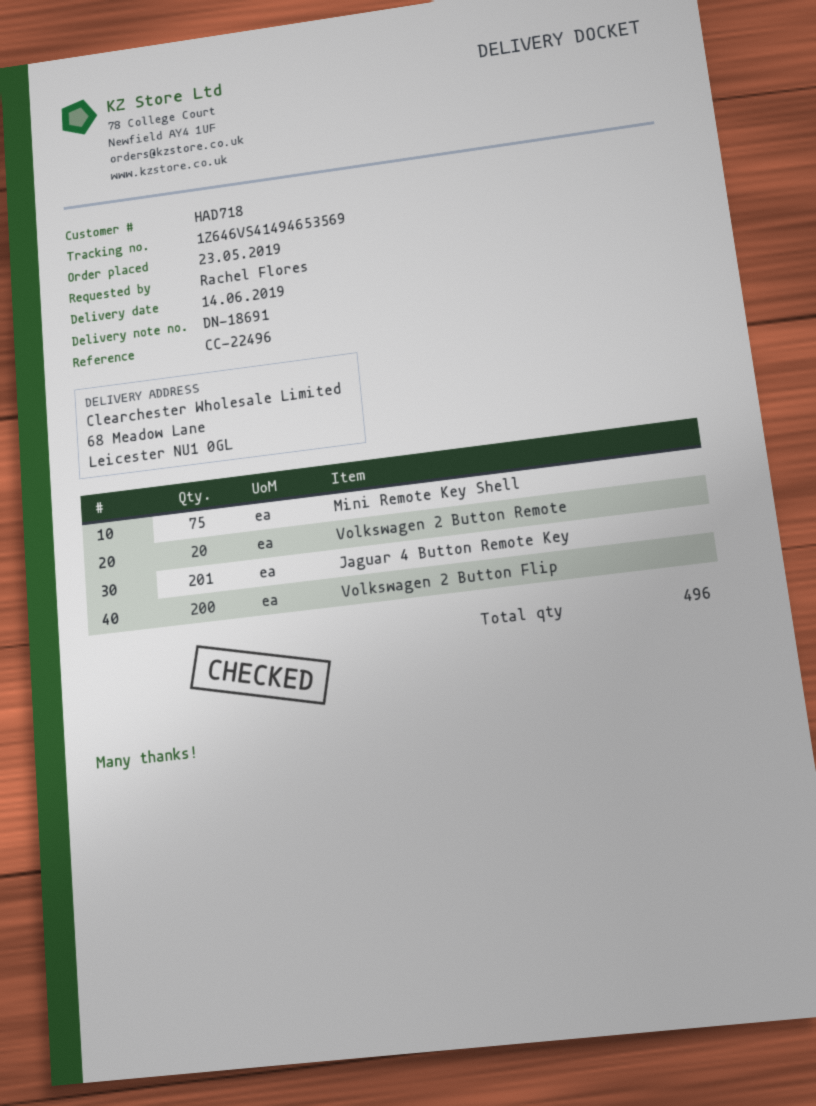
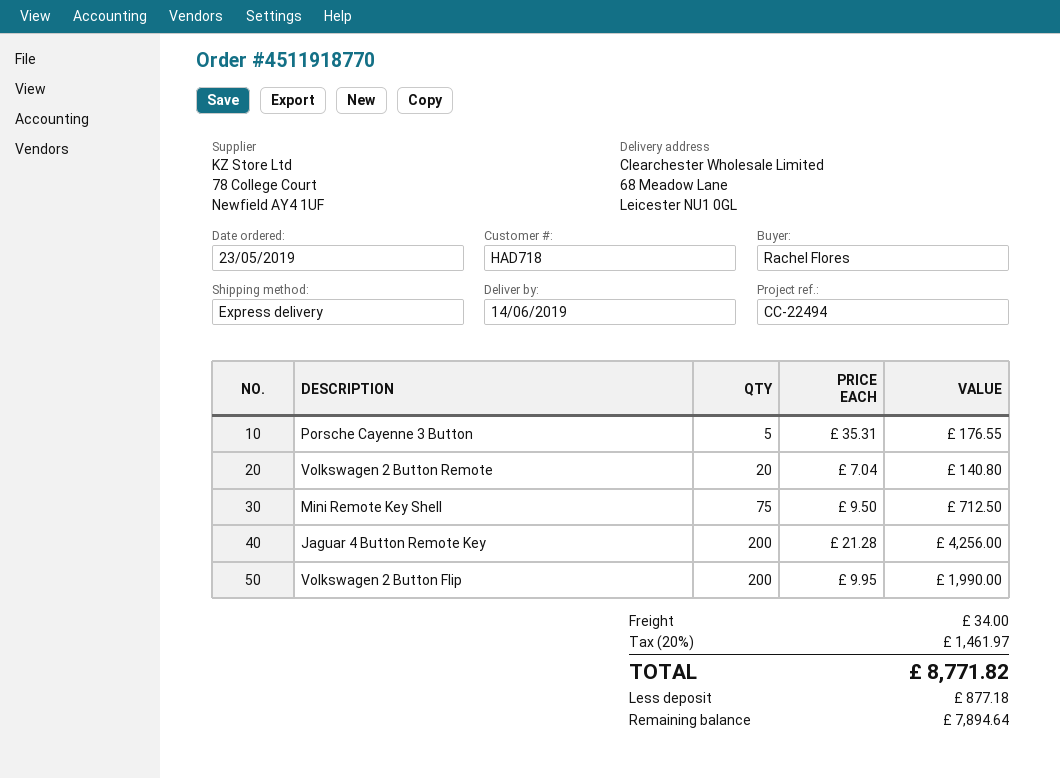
reference: CC-22496 -> CC-22494
Jaguar 4 Button Remote Key: 201 -> 200
Porsche Cayenne 3 Button: none -> 5

